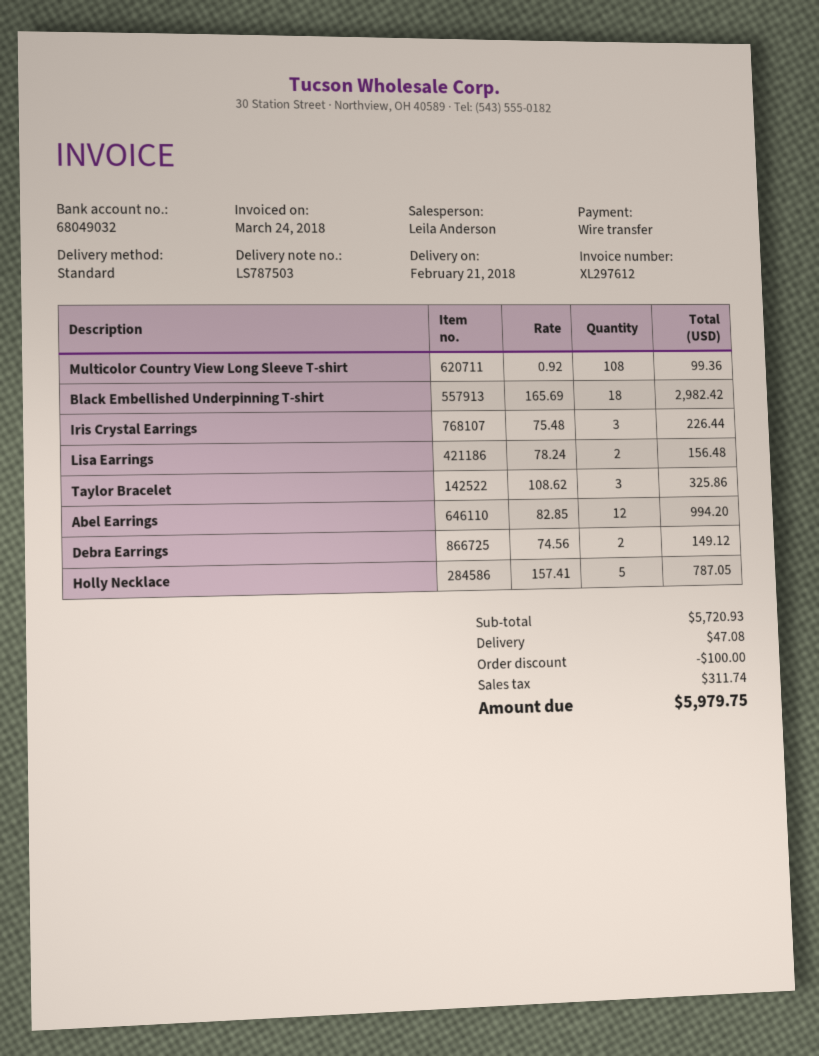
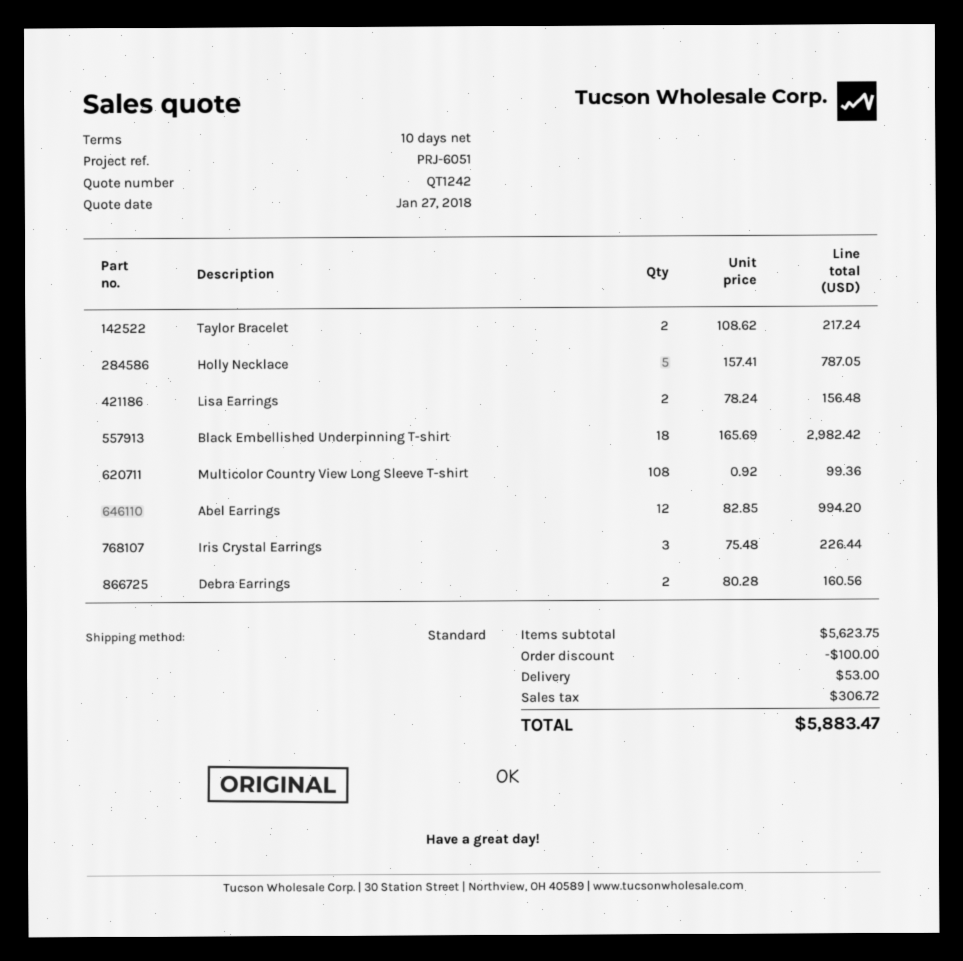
Taylor Bracelet: 3 x 108.62 = 325.86 -> 2 x 108.62 = 217.24
Debra Earrings: 2 x 74.56 = 149.12 -> 2 x 80.28 = 160.56
subtotal: 5720.93 -> 5623.75
shipping: 47.08 -> 53.00
tax: 311.74 -> 306.72
total: 5979.75 -> 5883.47

